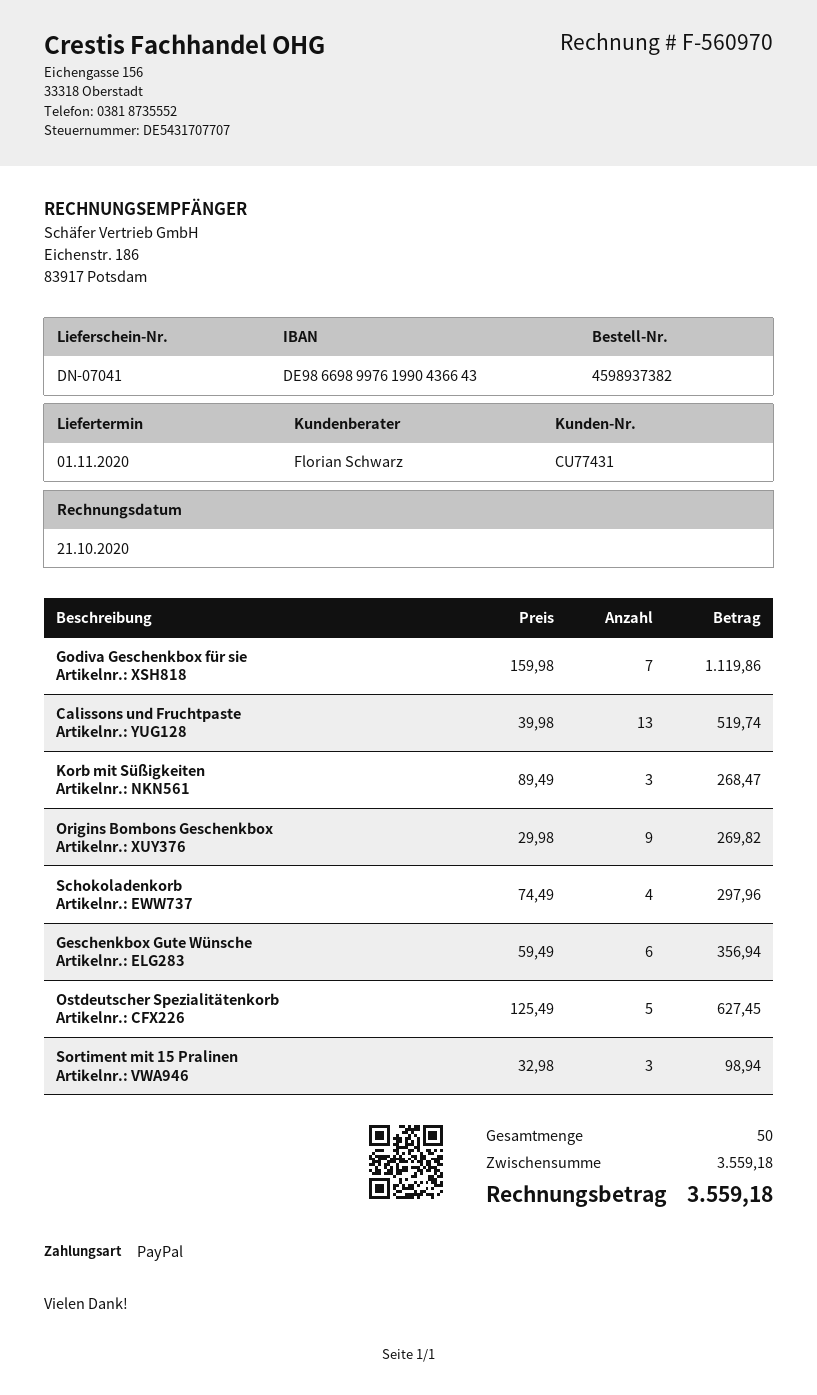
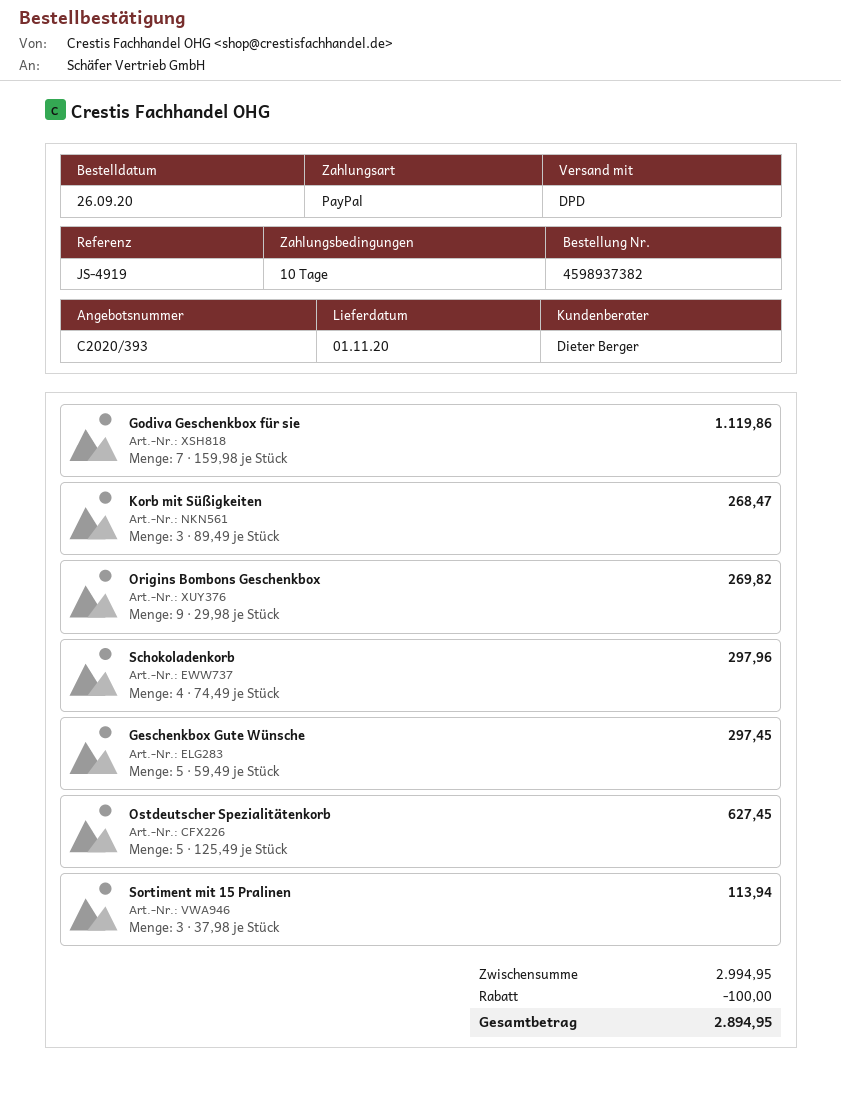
sales rep: Florian Schwarz -> Dieter Berger
Calissons und Fruchtpaste: 13 x 39.98 = 519.74 -> none
Geschenkbox Gute Wünsche: 6 x 59.49 = 356.94 -> 5 x 59.49 = 297.45
Sortiment mit 15 Pralinen: 3 x 32.98 = 98.94 -> 3 x 37.98 = 113.94
subtotal: 3559.18 -> 2994.95
discount: none -> 100.00
total: 3559.18 -> 2894.95

